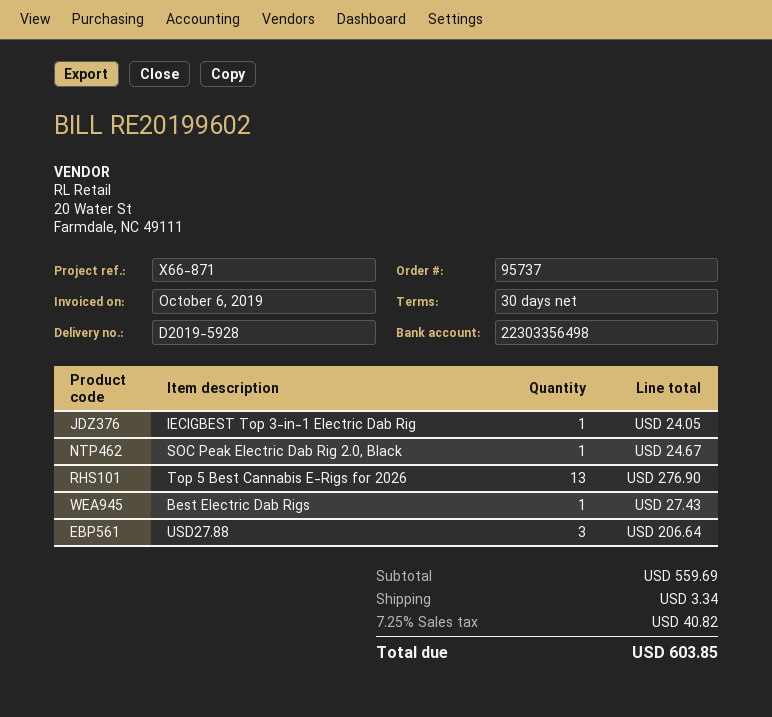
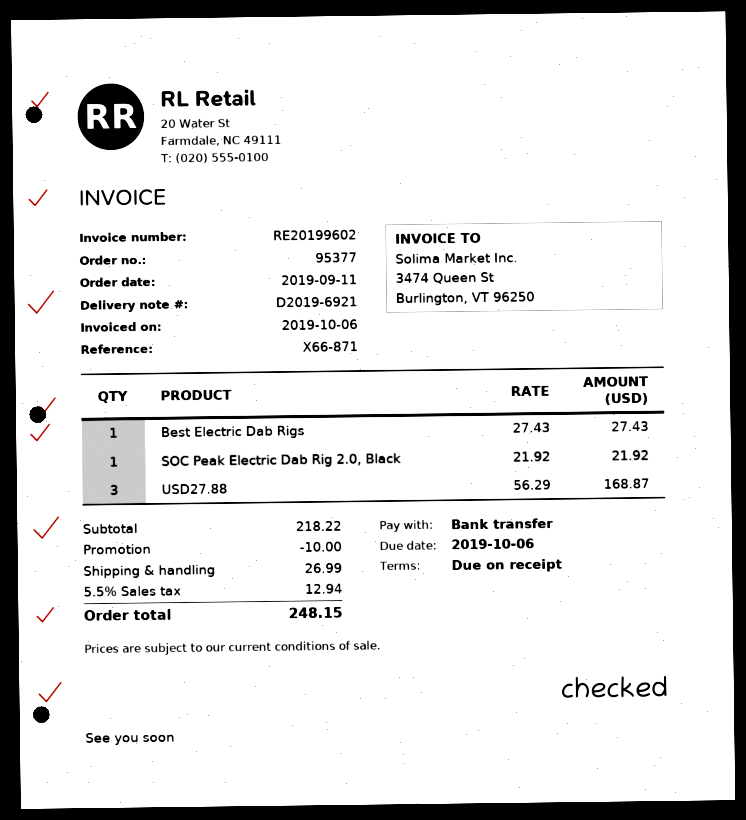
order number: 95737 -> 95377
delivery note number: D2019-5928 -> D2019-6921
payment terms: 30 days -> on receipt
IECIGBEST Top 3-in-1 Electric Dab Rig: 1 for 24.05 -> none
SOC Peak Electric Dab Rig 2.0, Black: 1 for 24.67 -> 1 for 21.92
Top 5 Best Cannabis E-Rigs for 2026: 13 for 276.90 -> none
USD27.88: 3 for 206.64 -> 3 for 168.87
subtotal: 559.69 -> 218.22
discount: none -> 10.00
shipping: 3.34 -> 26.99
tax: 7.25% = 40.82 -> 5.5% = 12.94
total: 603.85 -> 248.15

